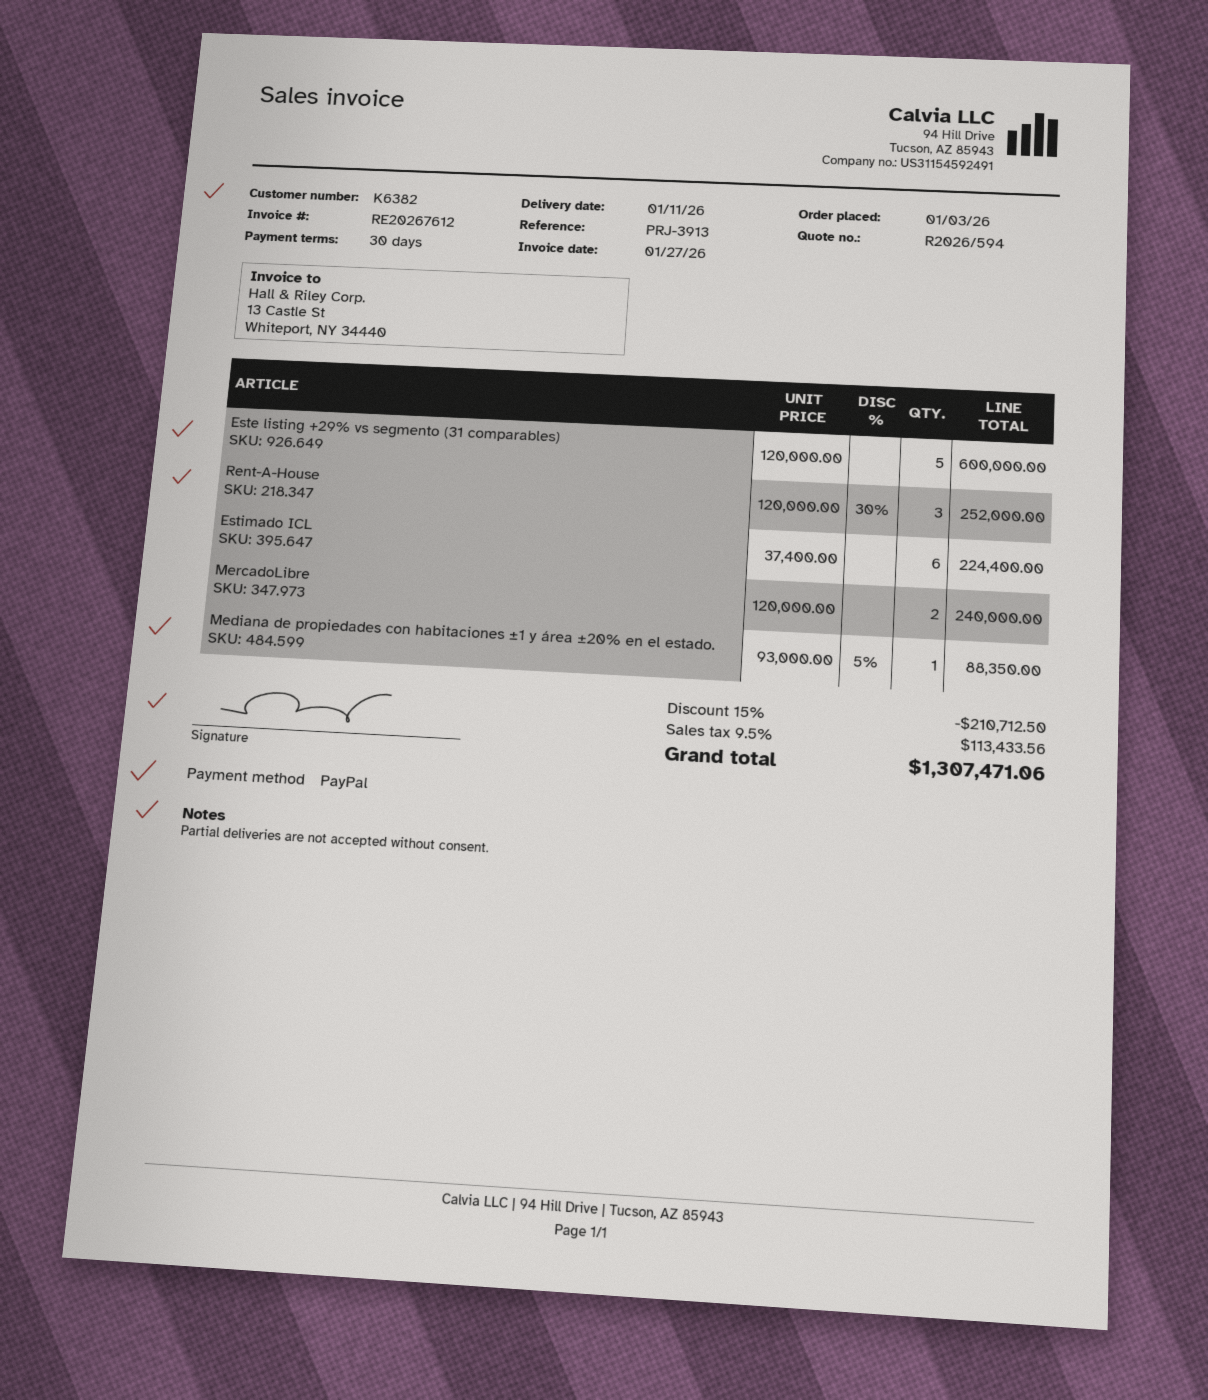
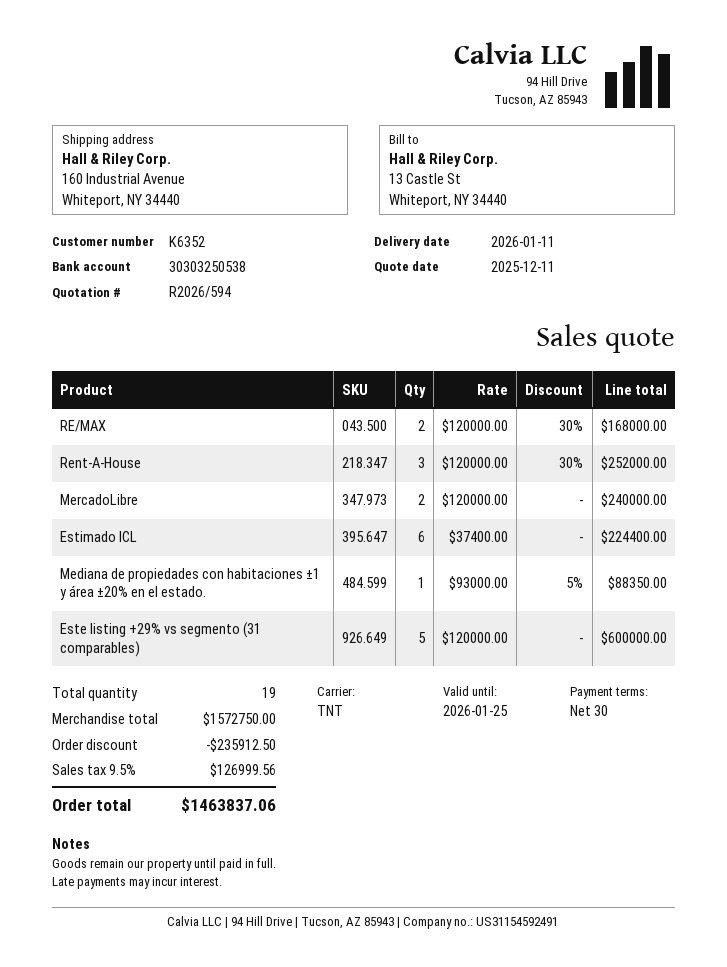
customer number: K6382 -> K6352
RE/MAX: none -> 2 x 120000.00 - 30% = 168000.00
discount: 210712.50 -> 235912.50
tax: 9.5% = 113433.56 -> 9.5% = 126999.56
total: 1307471.06 -> 1463837.06

